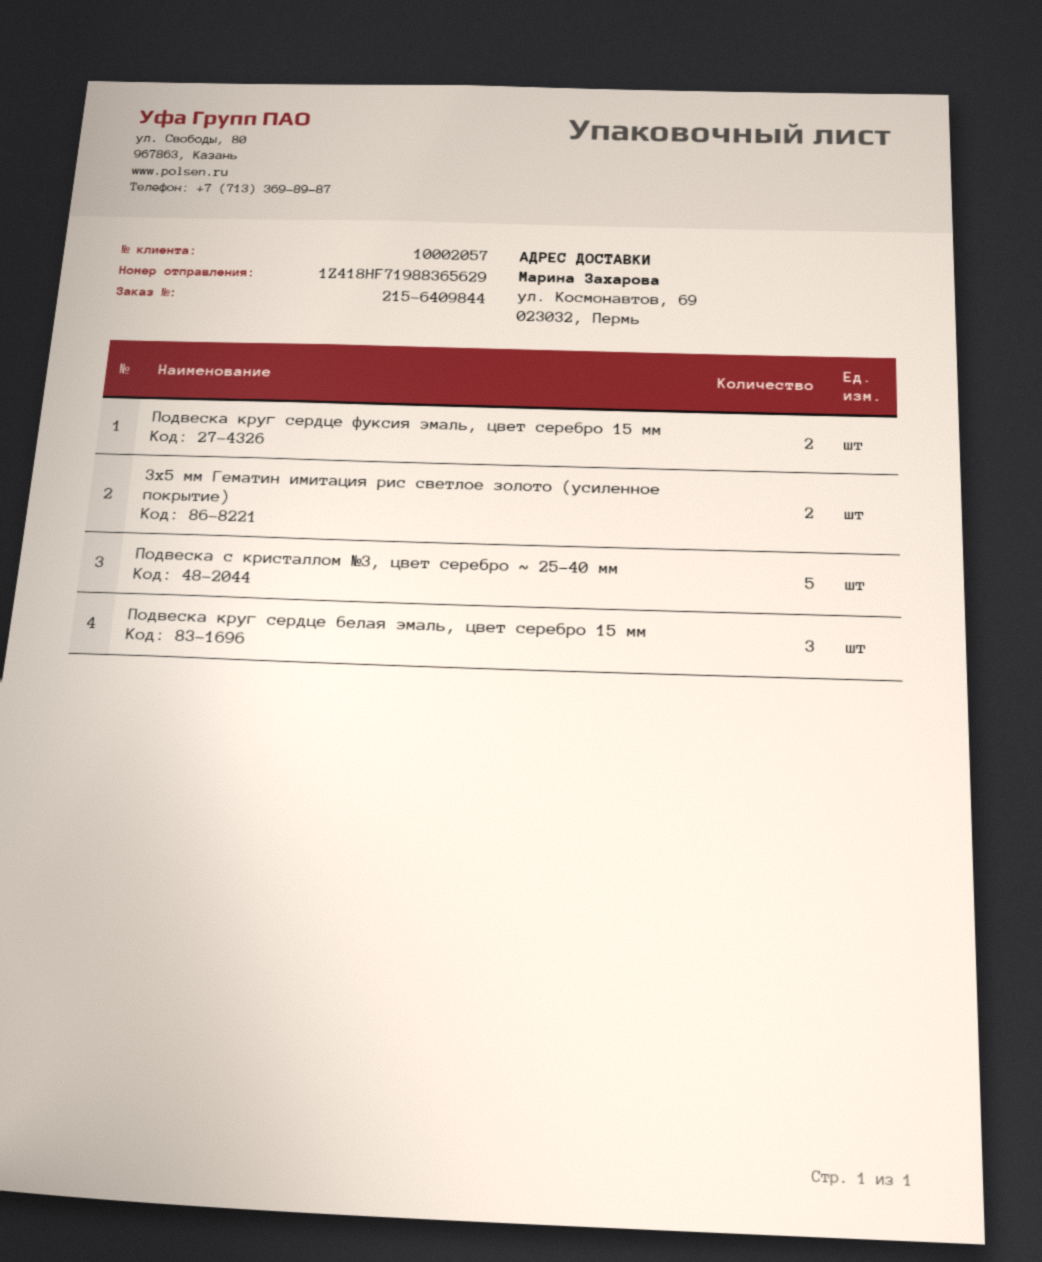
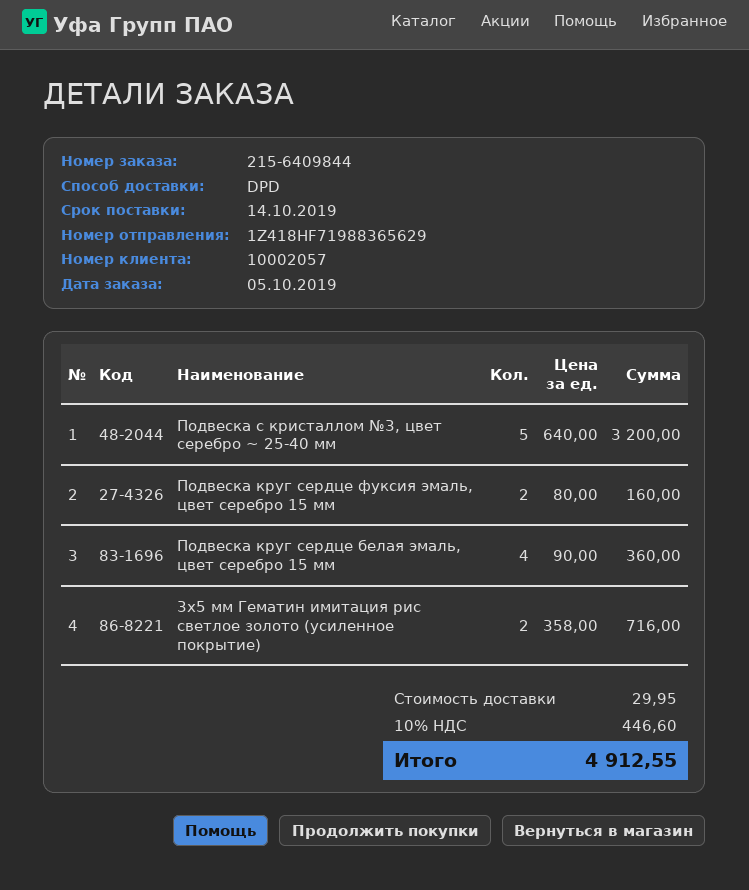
Подвеска круг сердце белая эмаль, цвет серебро 15 мм: 3 -> 4

